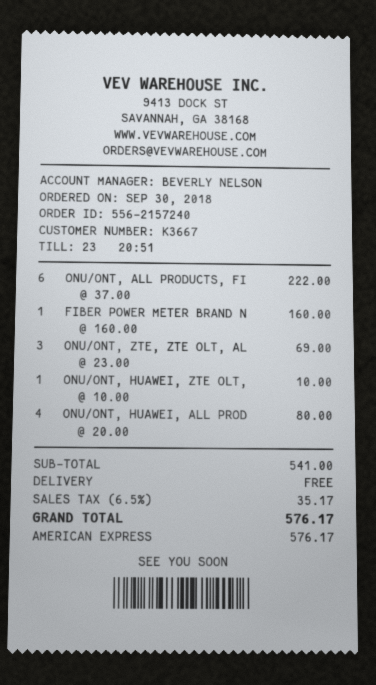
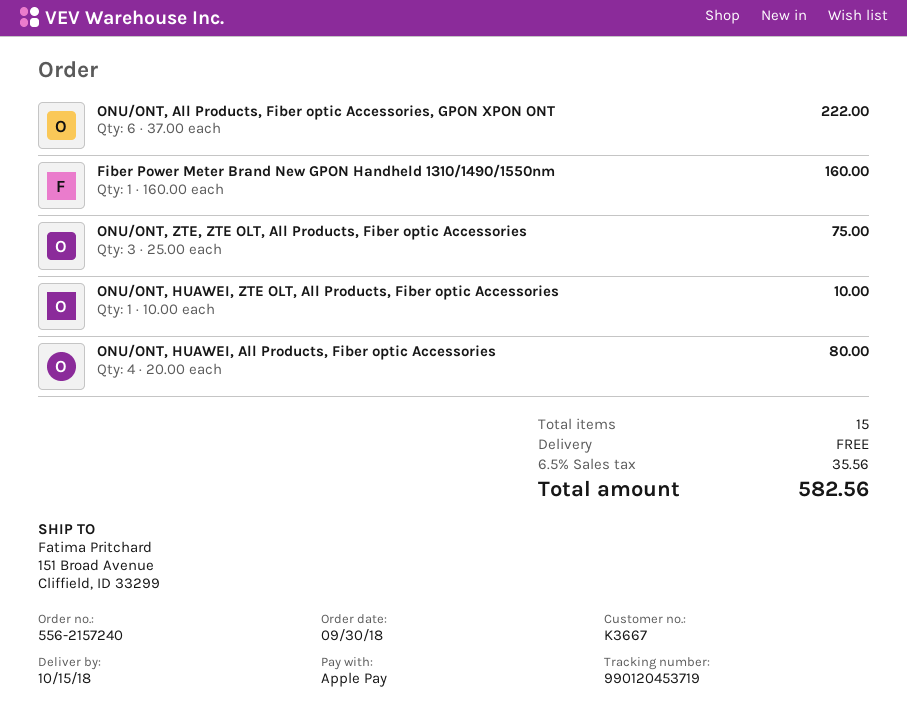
payment method: American Express -> Apple Pay
ONU/ONT, ZTE, ZTE OLT, AL: 3 x 23.00 = 69.00 -> 3 x 25.00 = 75.00
tax: 6.5% = 35.17 -> 6.5% = 35.56
total: 576.17 -> 582.56

